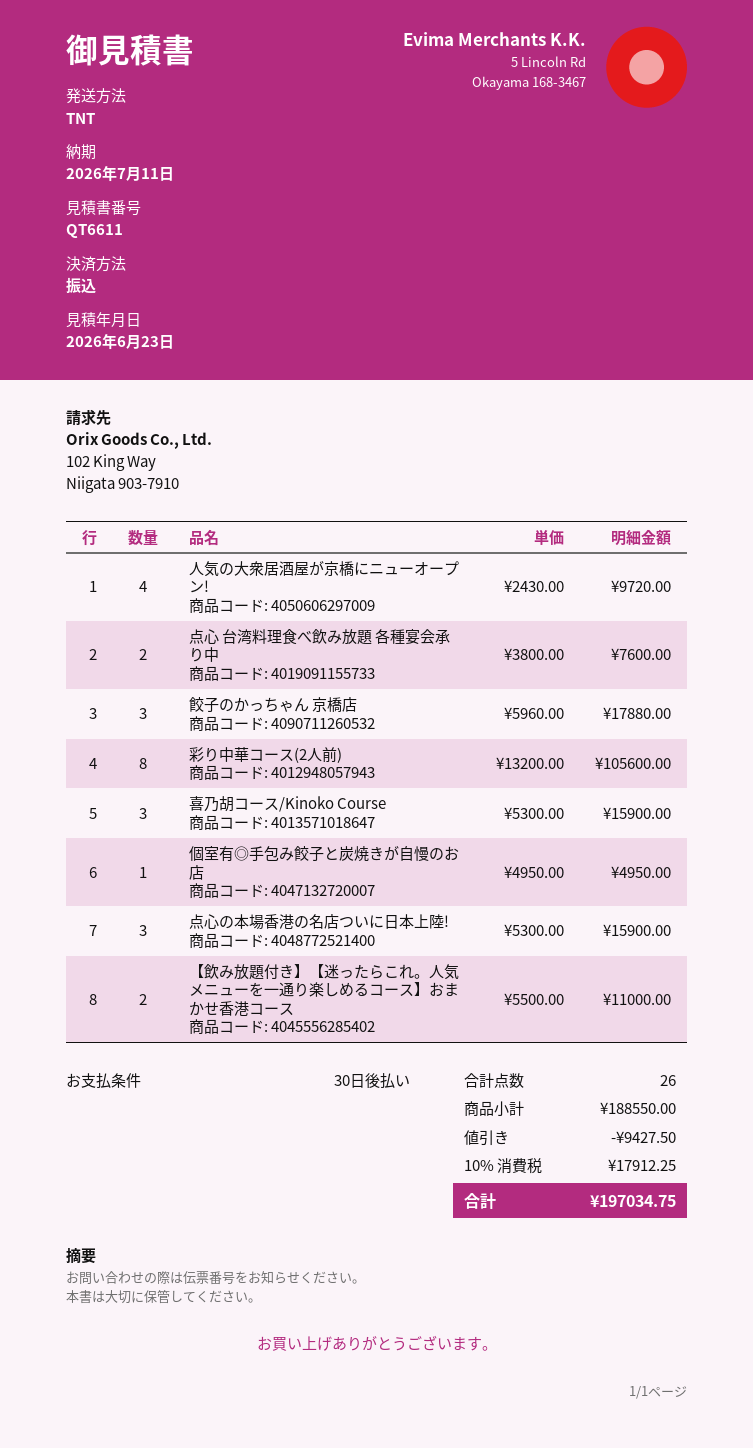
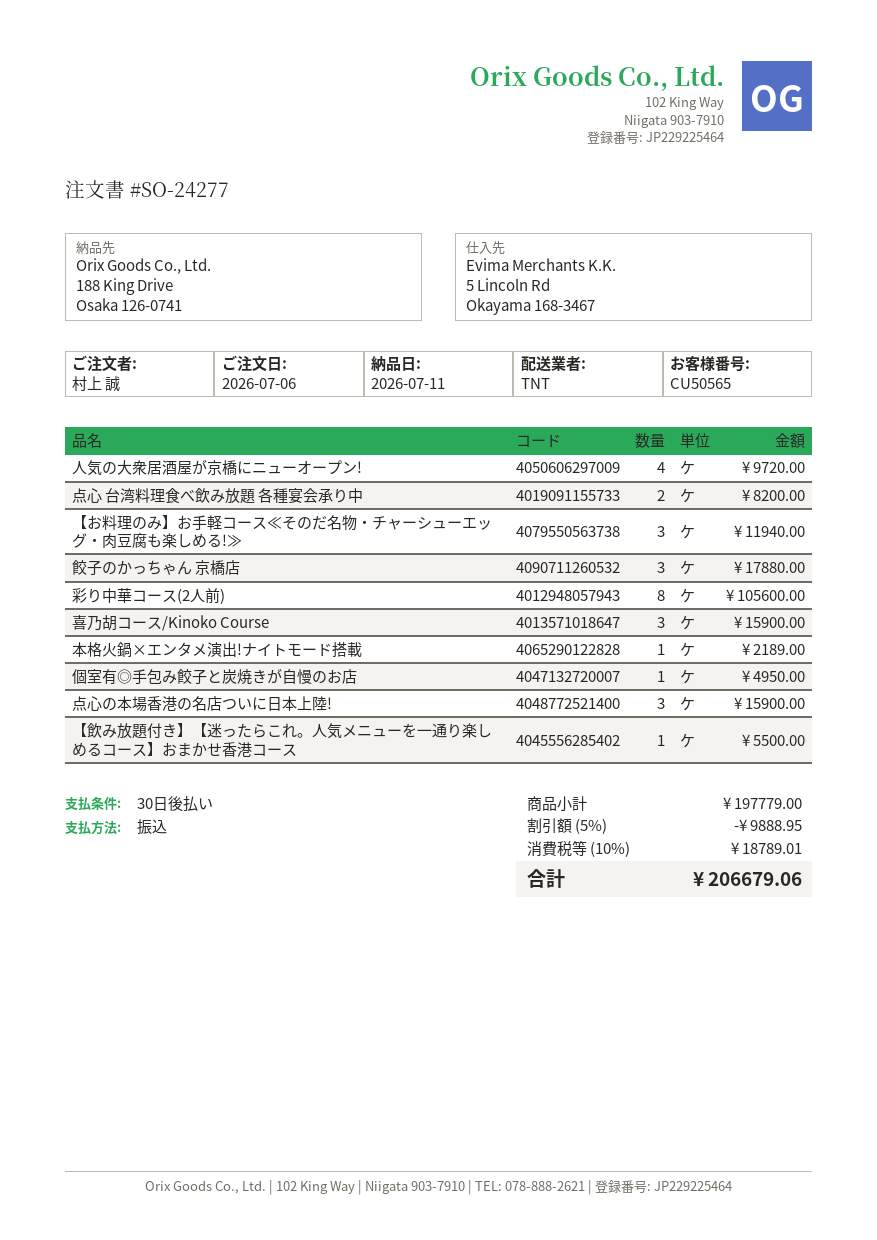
点心 台湾料理食べ飲み放題 各種宴会承り中: 2 for 7600.00 -> 2 for 8200.00
【飲み放題付き】【迷ったらこれ。人気メニューを一通り楽しめるコース】おまかせ香港コース: 2 for 11000.00 -> 1 for 5500.00
【お料理のみ】お手軽コース≪そのだ名物・チャーシューエッグ・肉豆腐も楽しめる!≫: none -> 3 for 11940.00
本格火鍋×エンタメ演出!ナイトモード搭載: none -> 1 for 2189.00
subtotal: 188550.00 -> 197779.00
discount: 9427.50 -> 9888.95
tax: 10% = 17912.25 -> 10% = 18789.01
total: 197034.75 -> 206679.06

